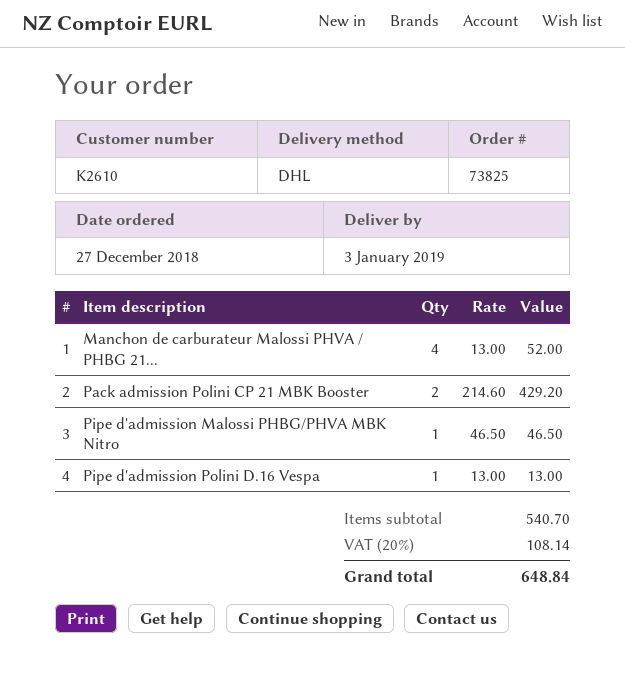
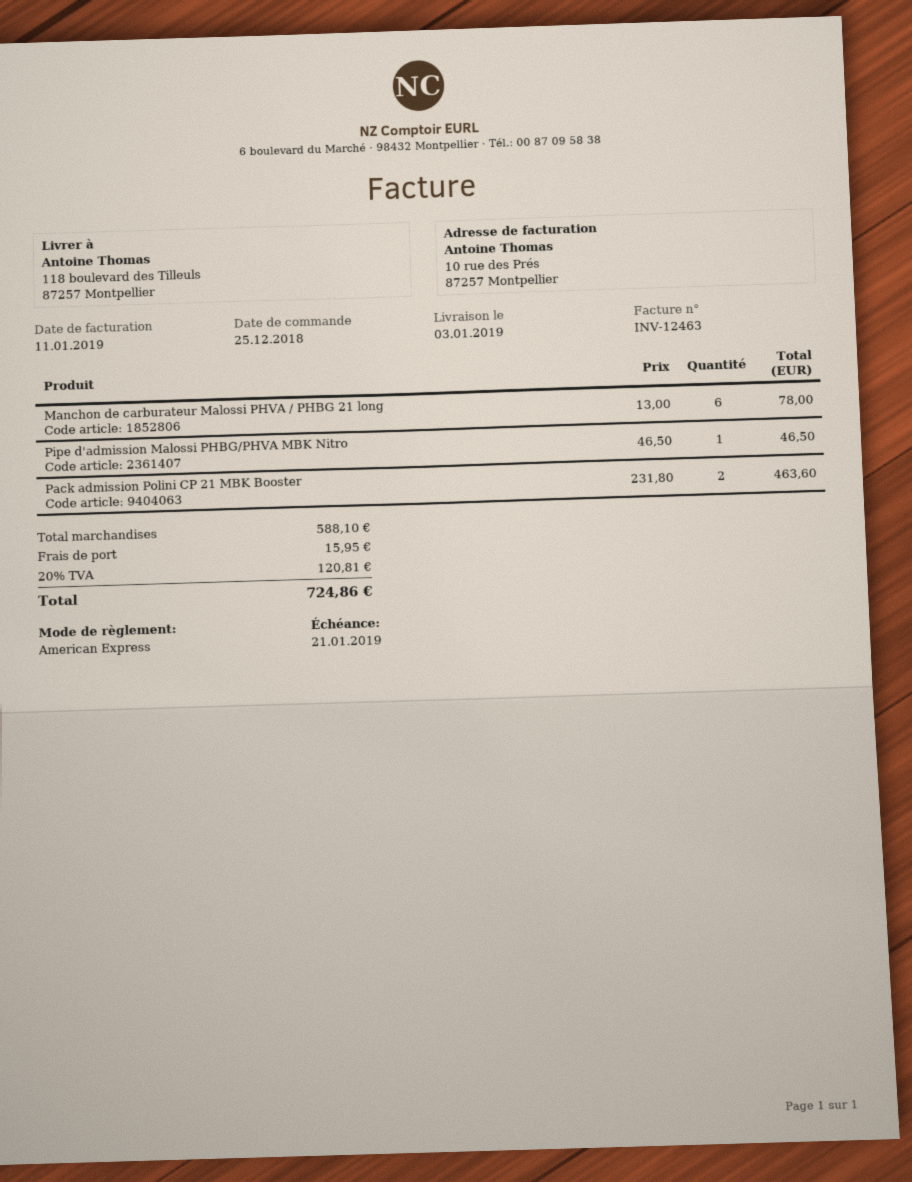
order date: 2018-12-27 -> 2018-12-25
Manchon de carburateur Malossi PHVA / PHBG 21...: 4 x 13.00 = 52.00 -> 6 x 13.00 = 78.00
Pack admission Polini CP 21 MBK Booster: 2 x 214.60 = 429.20 -> 2 x 231.80 = 463.60
Pipe d'admission Polini D.16 Vespa: 1 x 13.00 = 13.00 -> none
subtotal: 540.70 -> 588.10
shipping: none -> 15.95
tax: 20% = 108.14 -> 20% = 120.81
total: 648.84 -> 724.86

